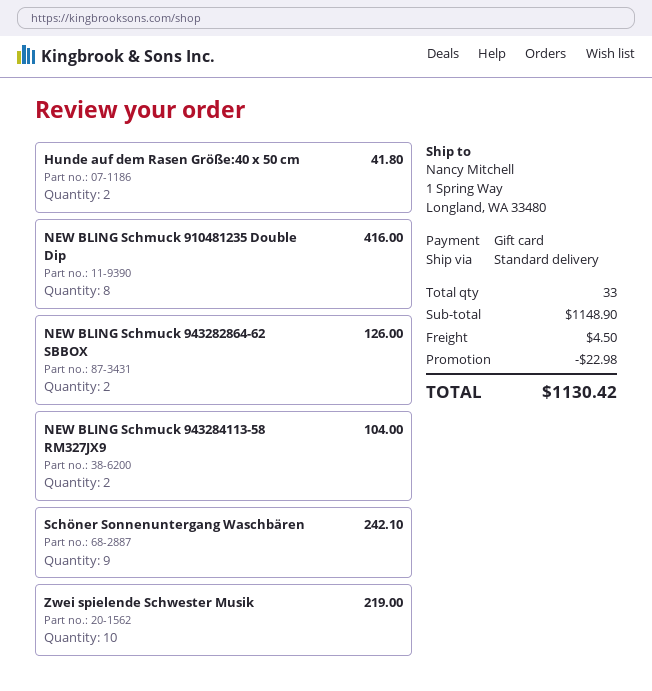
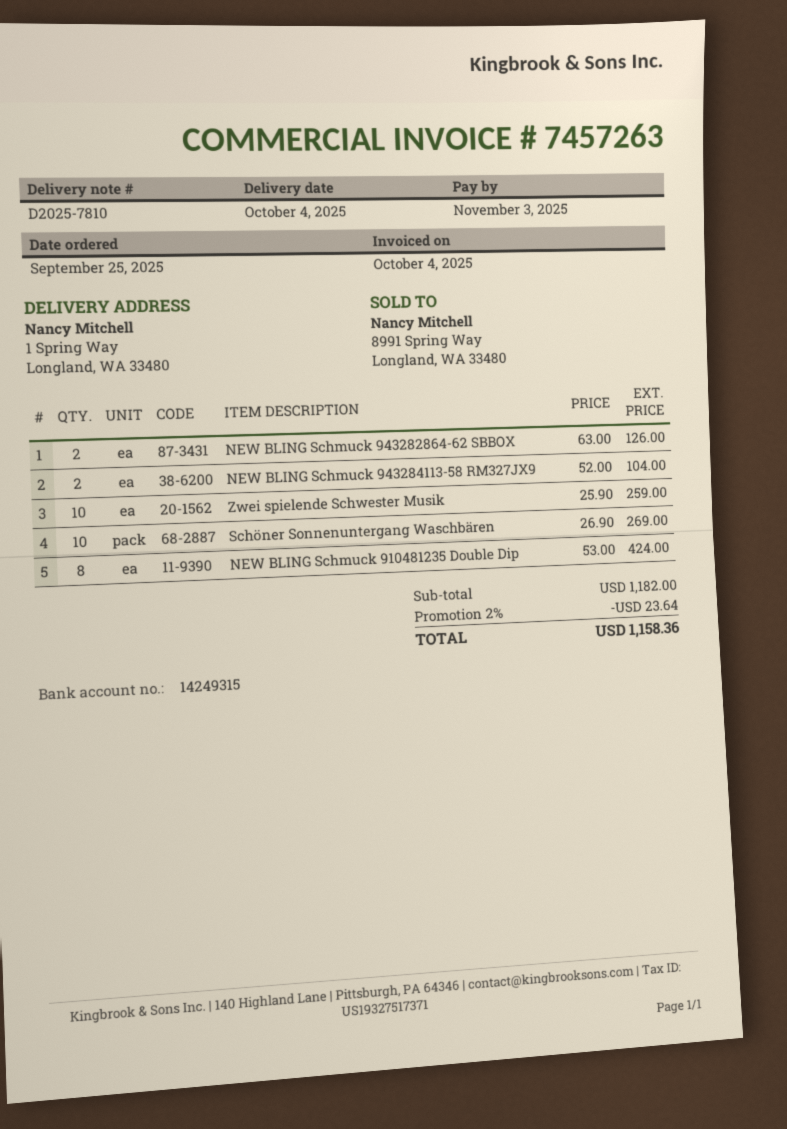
Hunde auf dem Rasen Größe:40 x 50 cm: 2 for 41.80 -> none
NEW BLING Schmuck 910481235 Double Dip: 8 for 416.00 -> 8 for 424.00
Schöner Sonnenuntergang Waschbären: 9 for 242.10 -> 10 for 269.00
Zwei spielende Schwester Musik: 10 for 219.00 -> 10 for 259.00
subtotal: 1148.90 -> 1182.00
discount: 22.98 -> 23.64
shipping: 4.50 -> none
total: 1130.42 -> 1158.36

